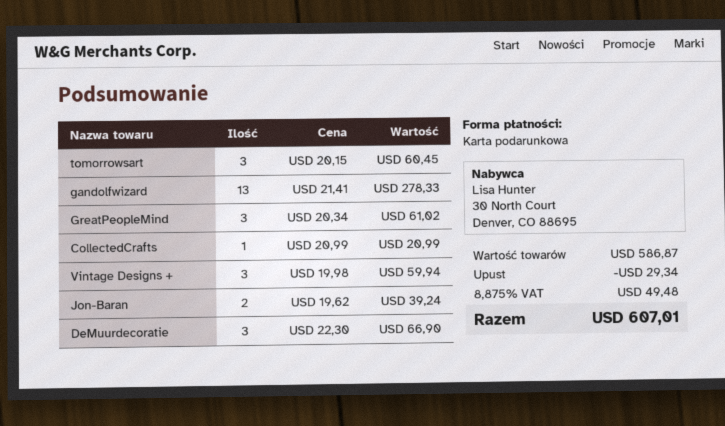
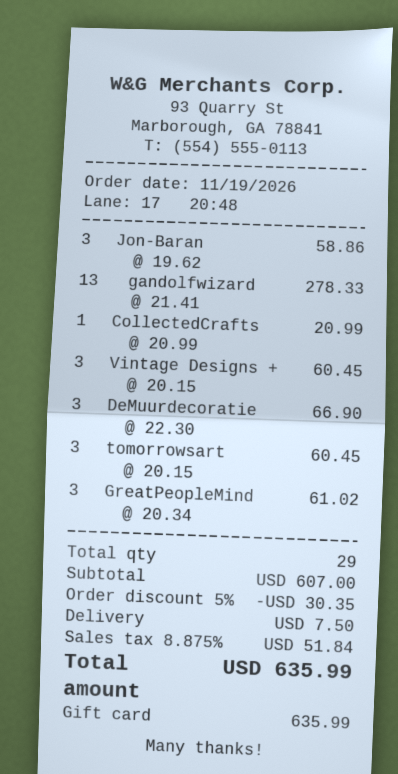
Vintage Designs +: 3 x 19.98 = 59.94 -> 3 x 20.15 = 60.45
Jon-Baran: 2 x 19.62 = 39.24 -> 3 x 19.62 = 58.86
subtotal: 586.87 -> 607.00
discount: 29.34 -> 30.35
shipping: none -> 7.50
tax: 8.875% = 49.48 -> 8.875% = 51.84
total: 607.01 -> 635.99

